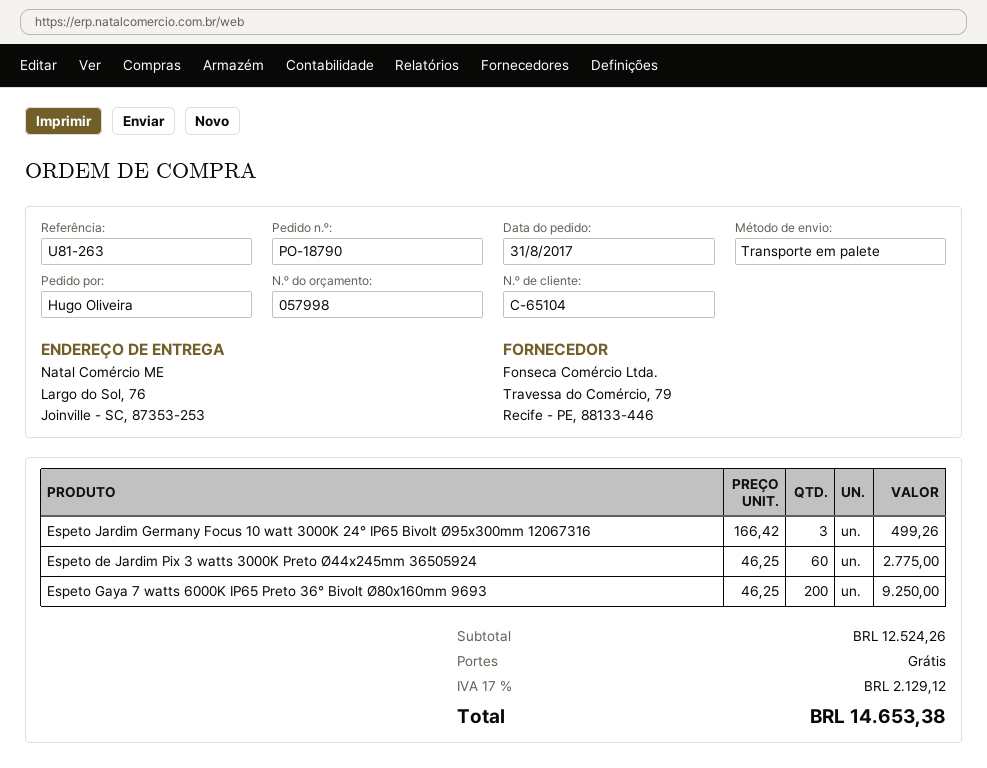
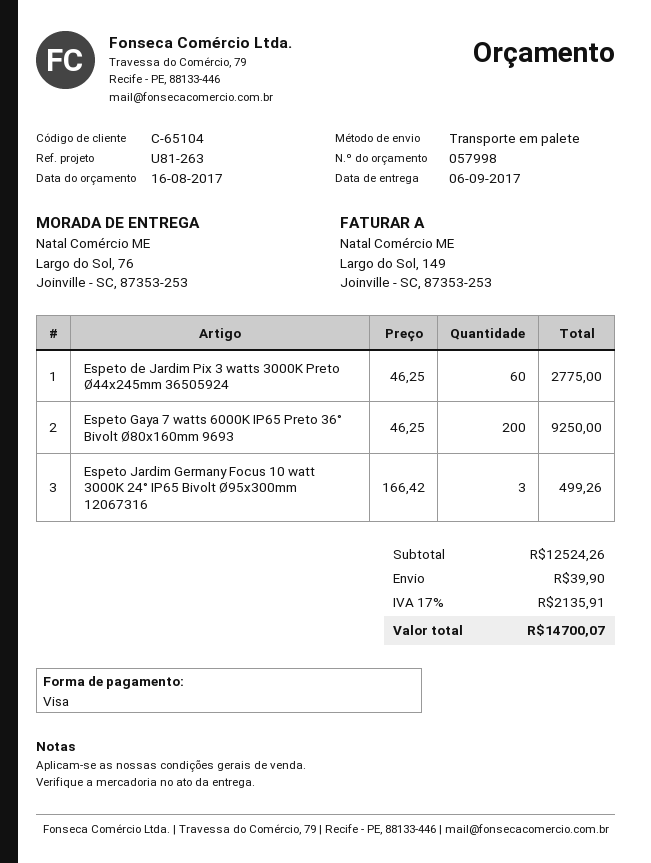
shipping: 0.00 -> 39.90
tax: 17% = 2129.12 -> 17% = 2135.91
total: 14653.38 -> 14700.07

